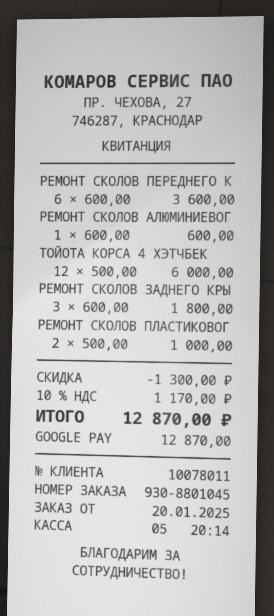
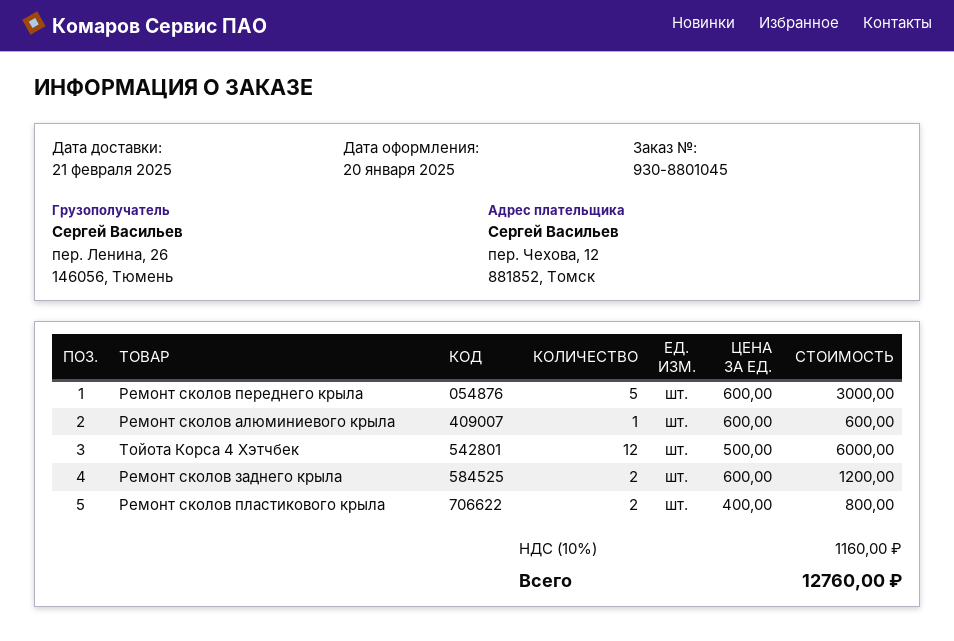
РЕМОНТ СКОЛОВ ПЕРЕДНЕГО К: 6 x 600.00 = 3600.00 -> 5 x 600.00 = 3000.00
РЕМОНТ СКОЛОВ ЗАДНЕГО КРЫ: 3 x 600.00 = 1800.00 -> 2 x 600.00 = 1200.00
РЕМОНТ СКОЛОВ ПЛАСТИКОВОГ: 2 x 500.00 = 1000.00 -> 2 x 400.00 = 800.00
discount: 1300.00 -> none
tax: 10% = 1170.00 -> 10% = 1160.00
total: 12870.00 -> 12760.00

